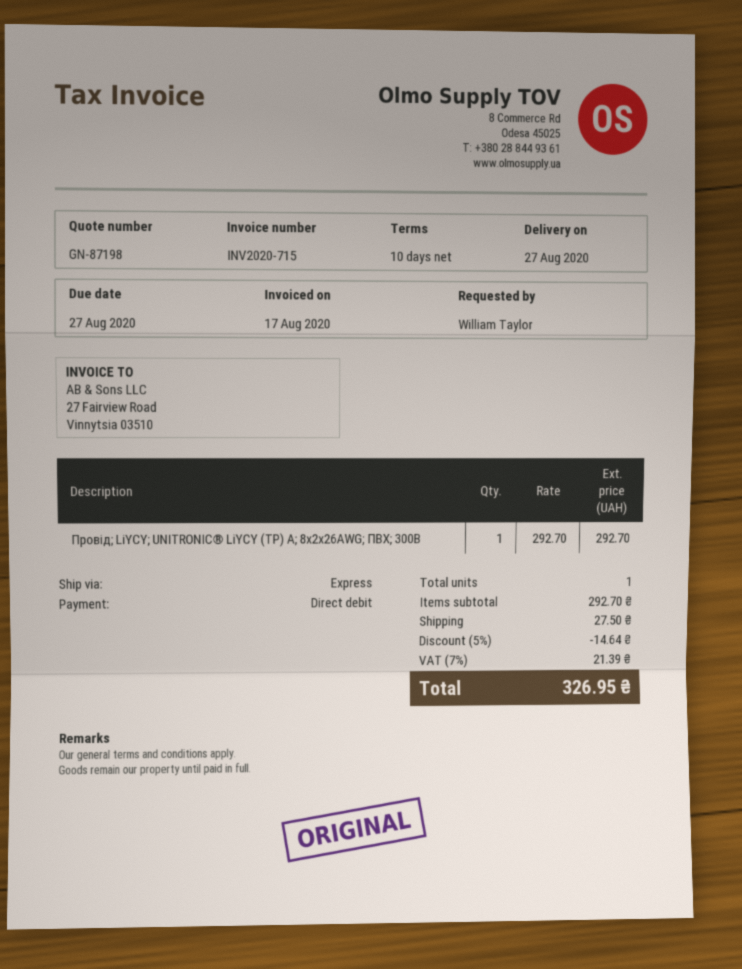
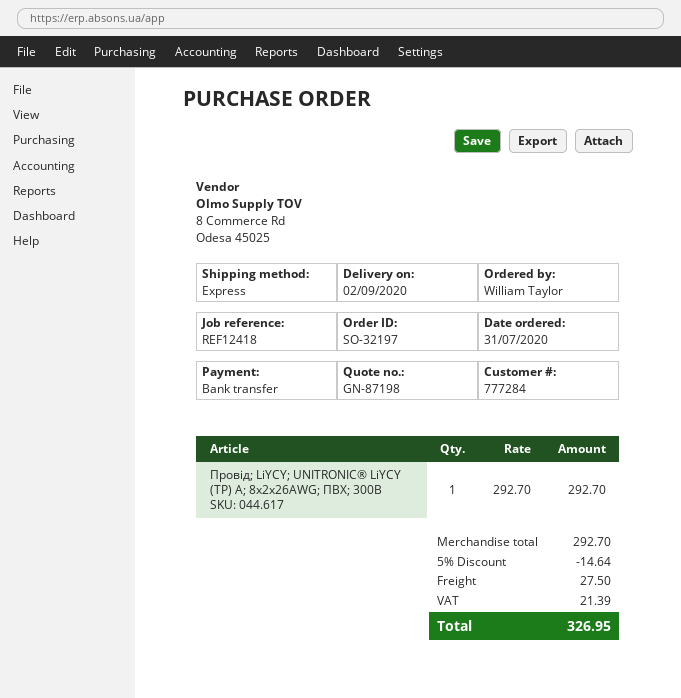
delivery date: 2020-08-27 -> 2020-09-02
payment method: direct debit -> bank transfer

